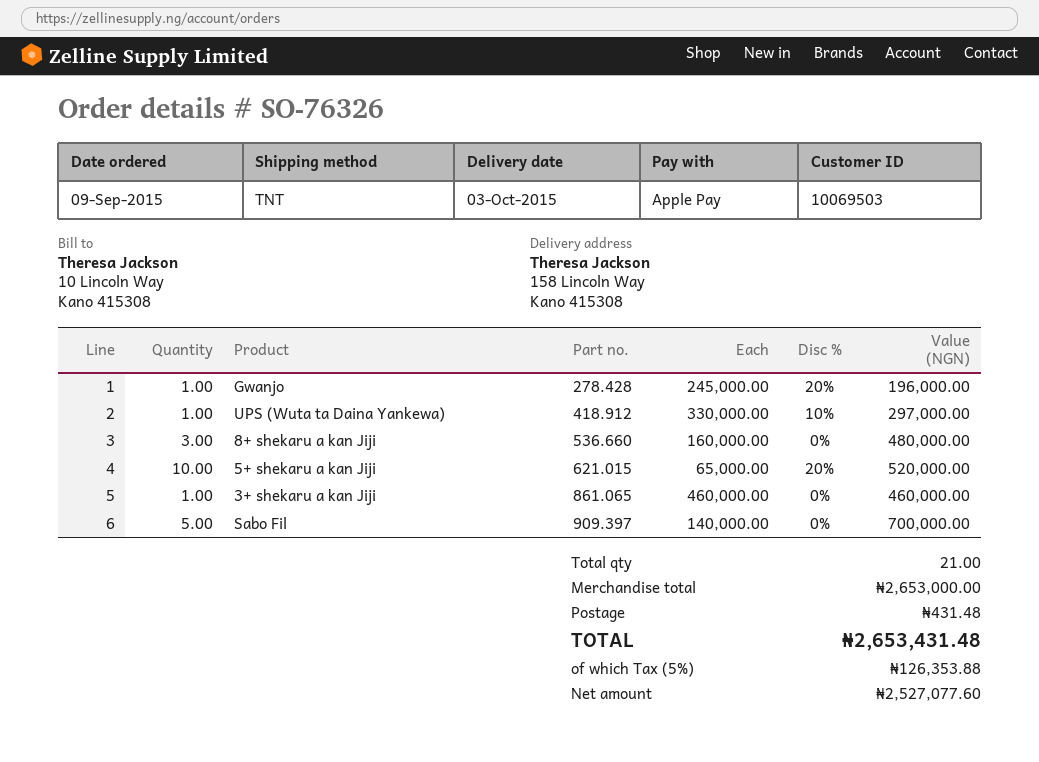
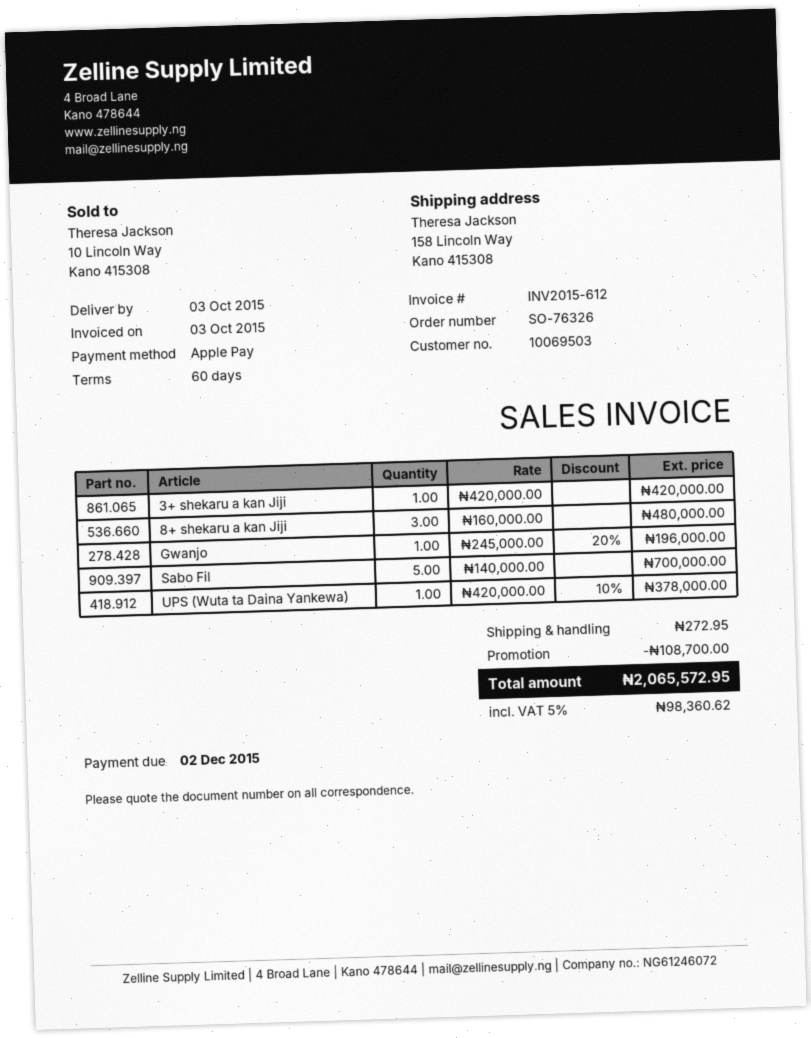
UPS (Wuta ta Daina Yankewa): 1 x 330000.00 - 10% = 297000.00 -> 1 x 420000.00 - 10% = 378000.00
5+ shekaru a kan Jiji: 10 x 65000.00 - 20% = 520000.00 -> none
3+ shekaru a kan Jiji: 1 x 460000.00 = 460000.00 -> 1 x 420000.00 = 420000.00
discount: none -> 108700.00
shipping: 431.48 -> 272.95
tax: 5% = 126353.88 -> 5% = 98360.62
total: 2653431.48 -> 2065572.95

